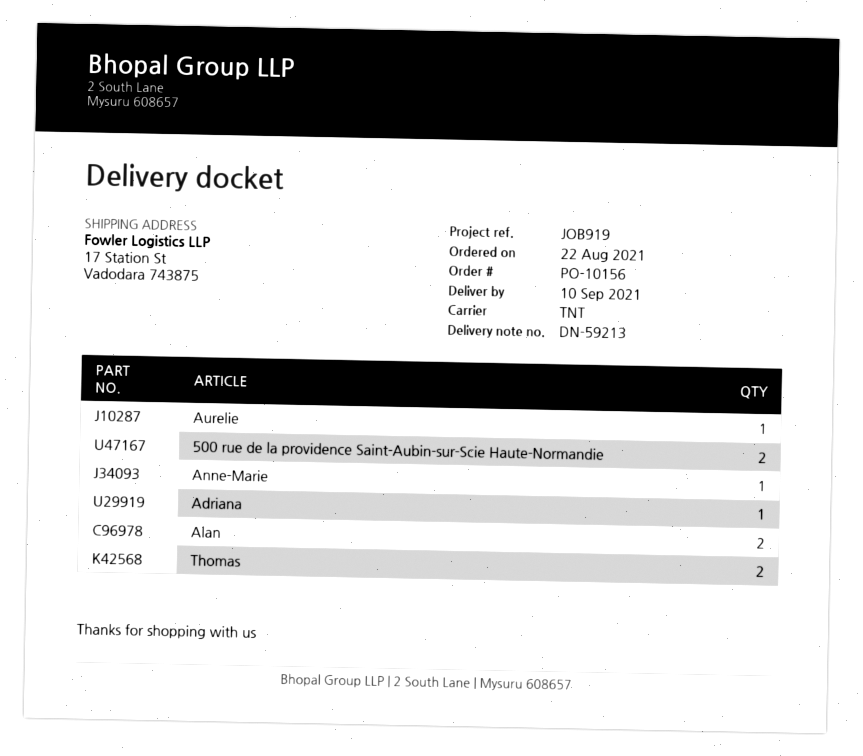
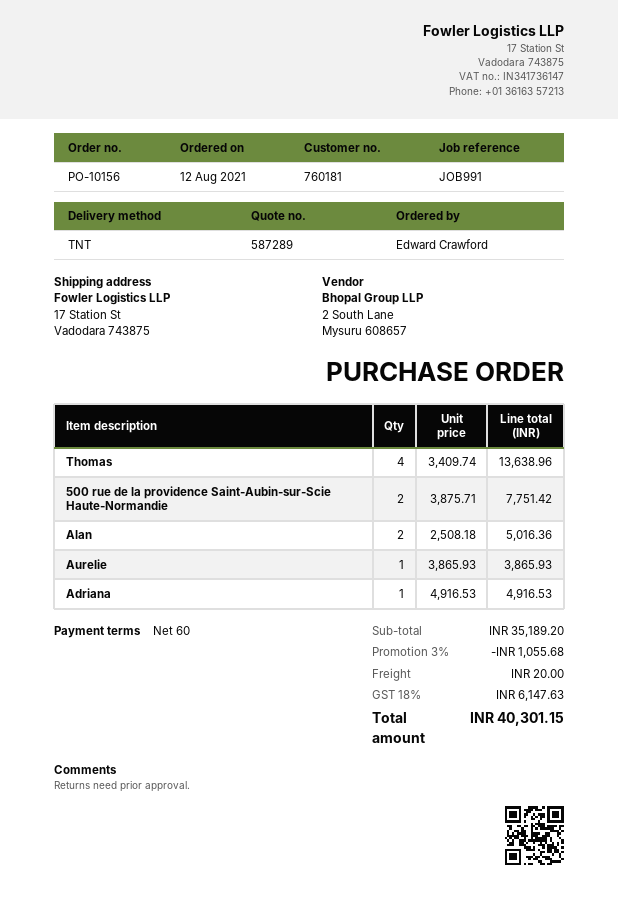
order date: 2021-08-22 -> 2021-08-12
reference: JOB919 -> JOB991
Anne-Marie: 1 -> none
Thomas: 2 -> 4

